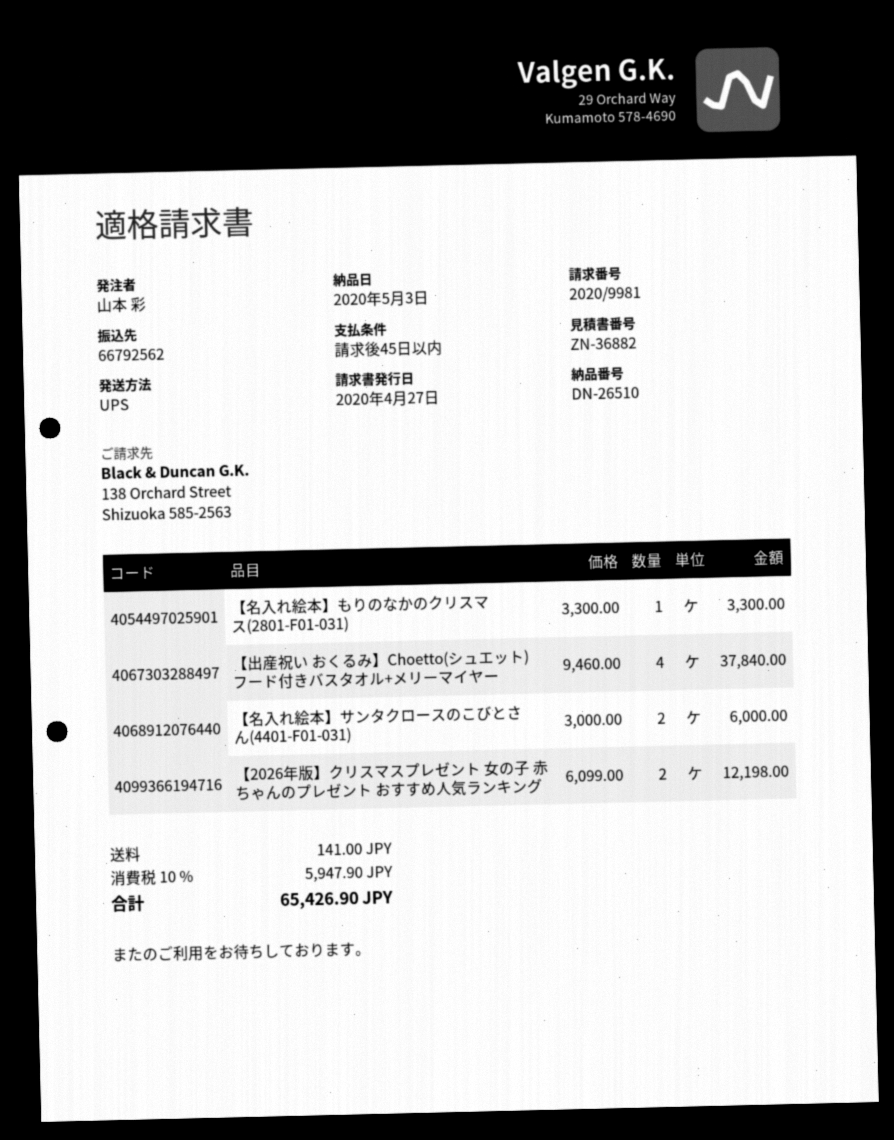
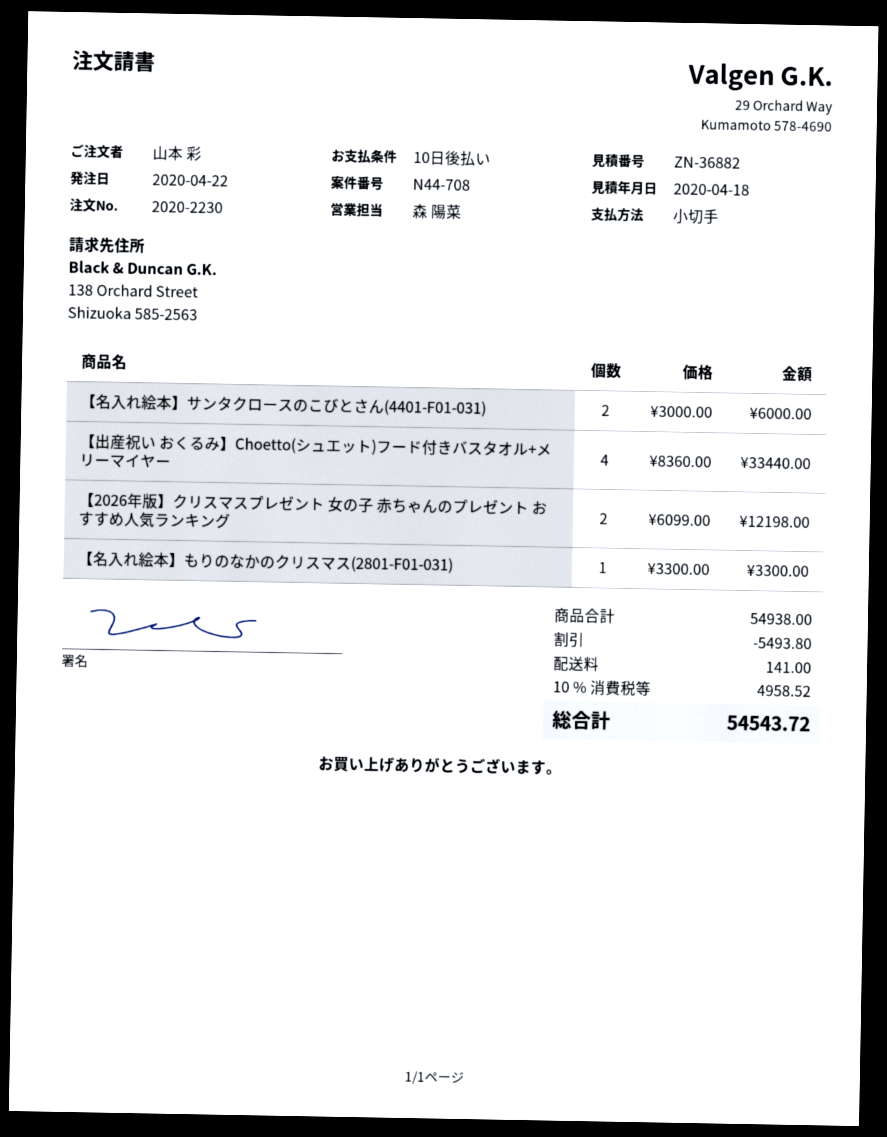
payment terms: 45 days -> 10 days
【出産祝い おくるみ】Choetto(シュエット)フード付きバスタオル+メリーマイヤー: 4 x 9460.00 = 37840.00 -> 4 x 8360.00 = 33440.00
discount: none -> 5493.80
tax: 10% = 5947.90 -> 10% = 4958.52
total: 65426.90 -> 54543.72

